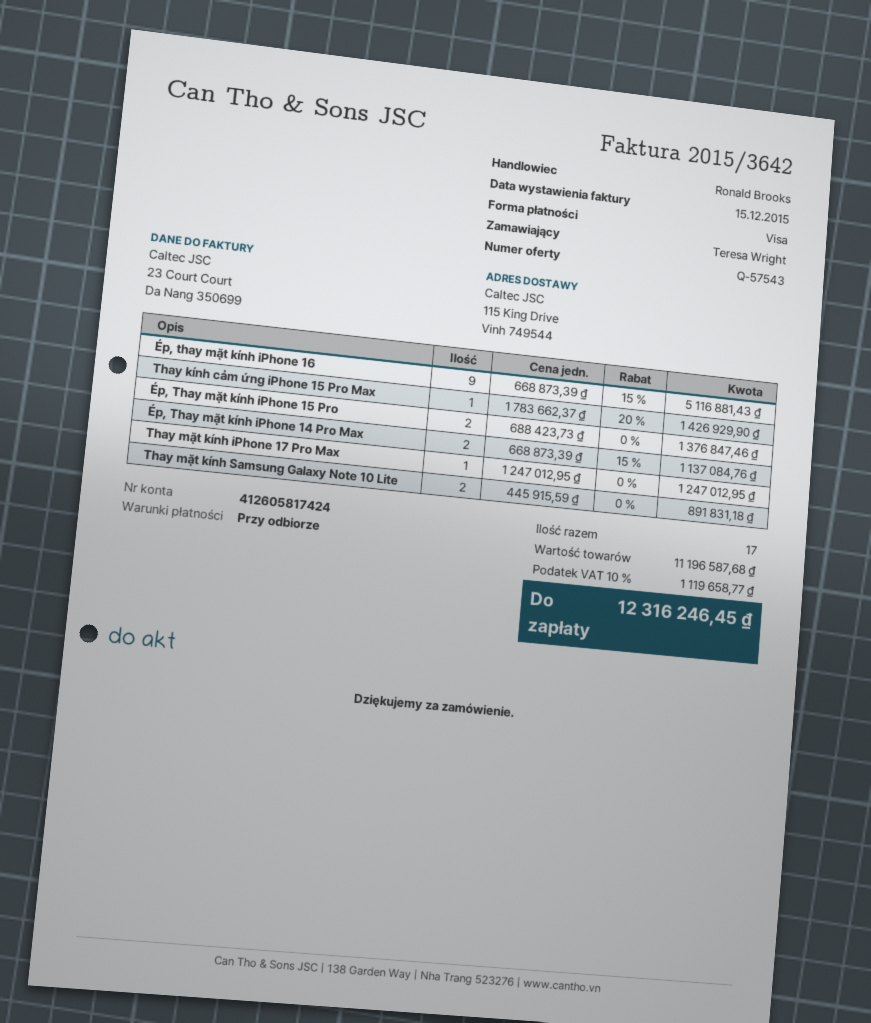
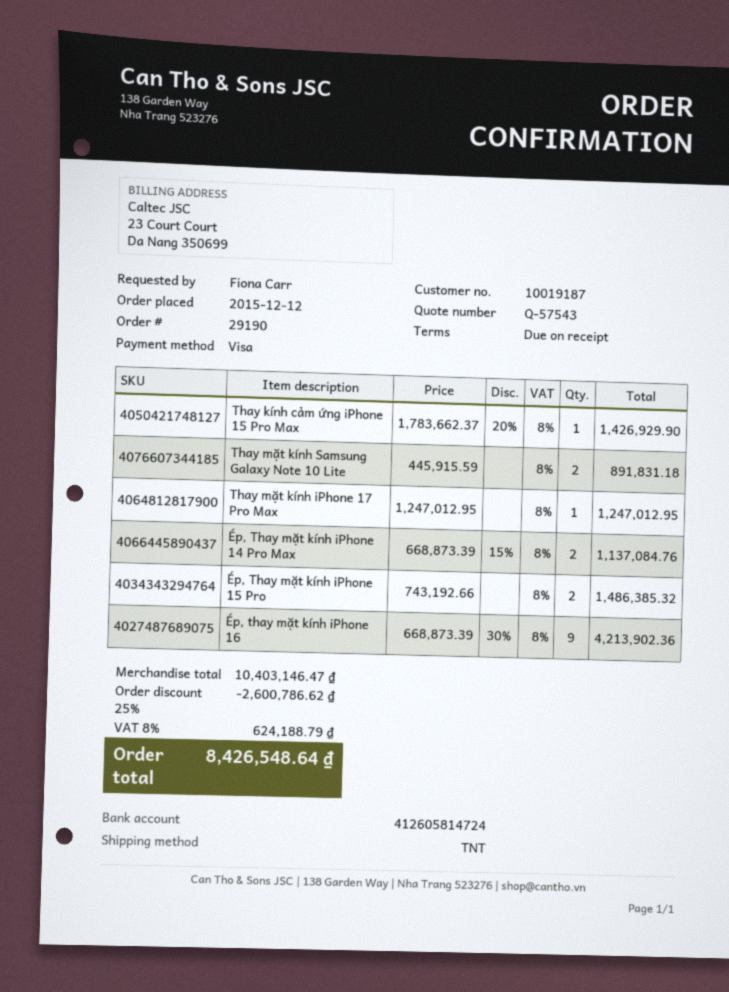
ordered by: Teresa Wright -> Fiona Carr
bank account: 412605817424 -> 412605814724
Ép, thay mặt kính iPhone 16: 9 x 668873.39 - 15% = 5116881.43 -> 9 x 668873.39 - 30% = 4213902.36
Ép, Thay mặt kính iPhone 15 Pro: 2 x 688423.73 = 1376847.46 -> 2 x 743192.66 = 1486385.32
subtotal: 11196587.68 -> 10403146.47
discount: none -> 25% = 2600786.62
tax: 10% = 1119658.77 -> 8% = 624188.79
total: 12316246.45 -> 8426548.64

